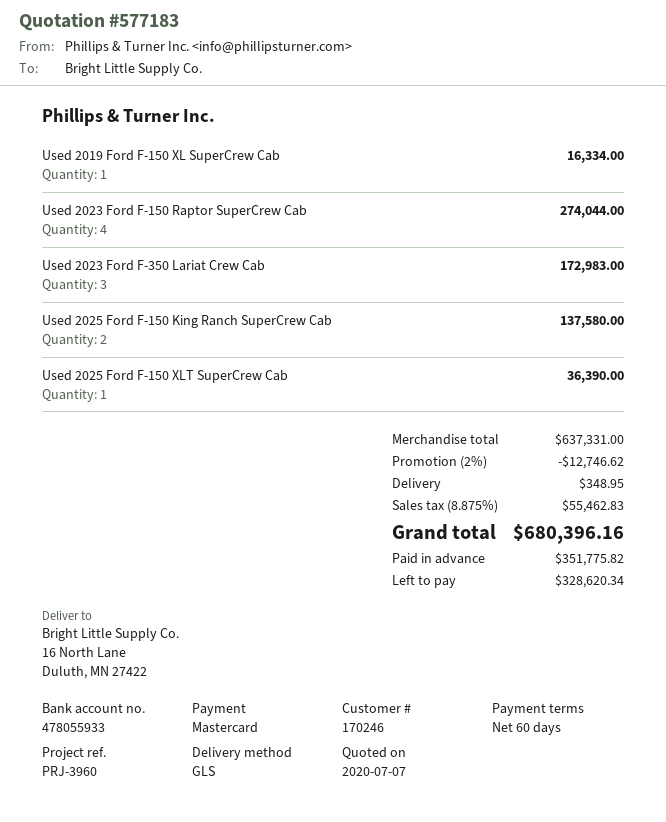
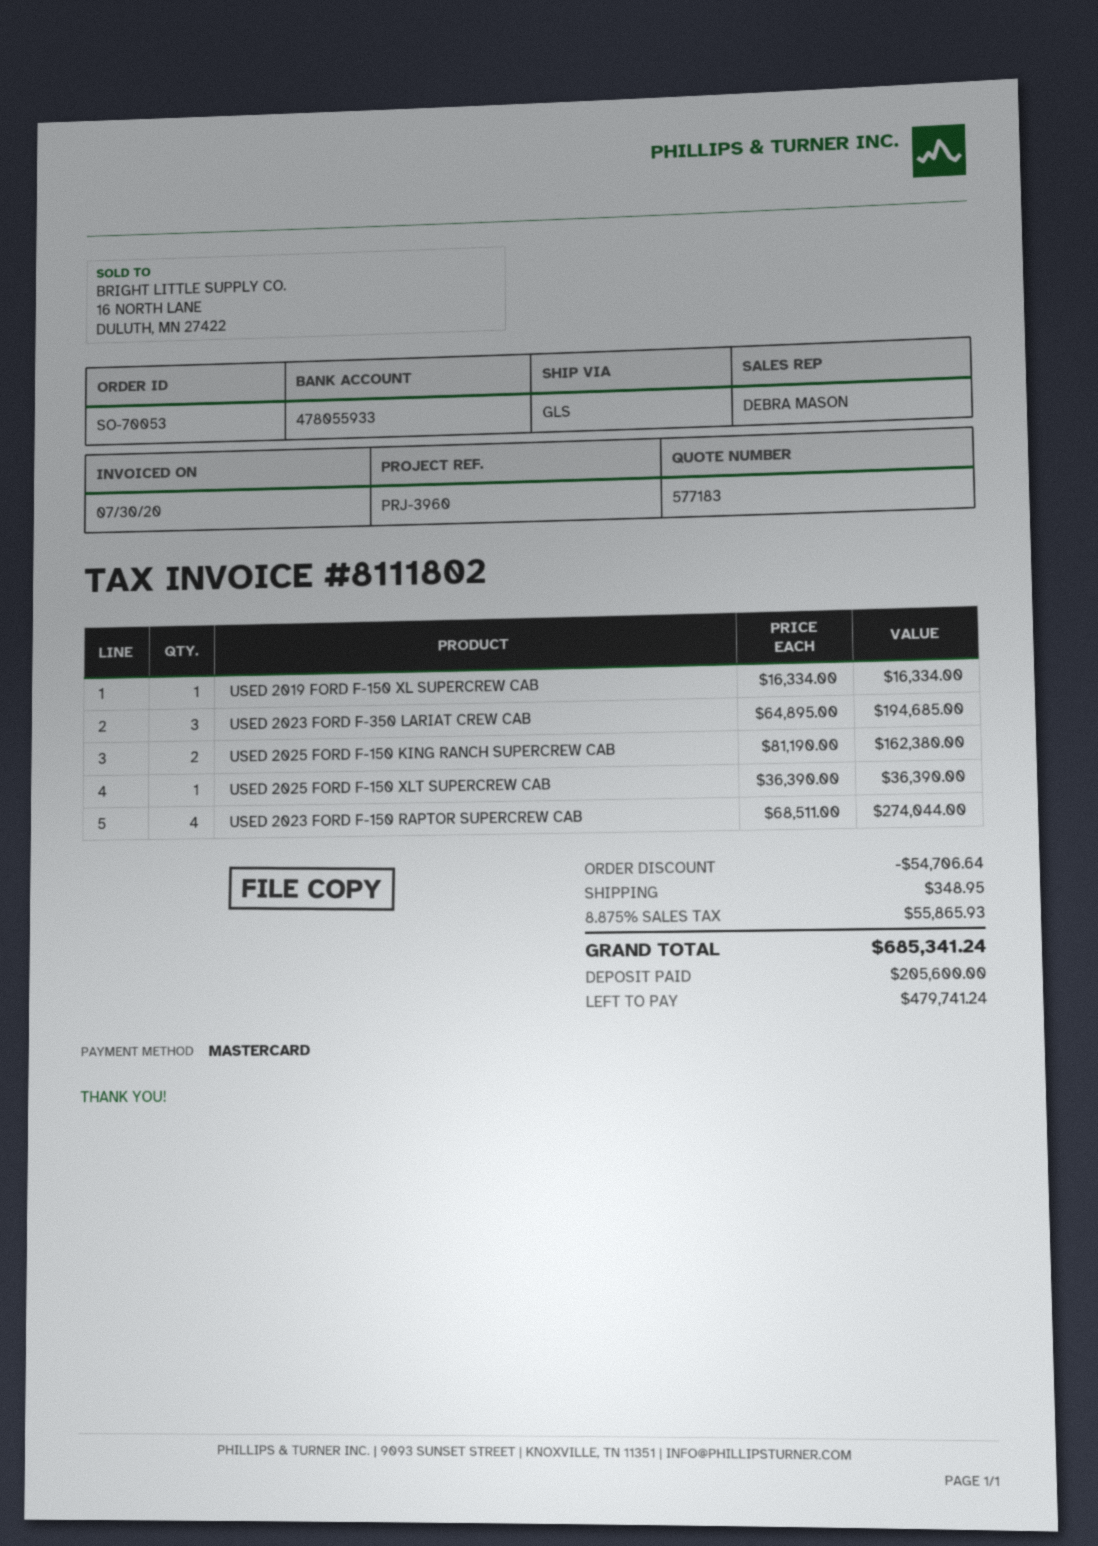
Used 2023 Ford F-350 Lariat Crew Cab: 3 for 172983.00 -> 3 for 194685.00
Used 2025 Ford F-150 King Ranch SuperCrew Cab: 2 for 137580.00 -> 2 for 162380.00
discount: 12746.62 -> 54706.64
tax: 8.875% = 55462.83 -> 8.875% = 55865.93
total: 680396.16 -> 685341.24
deposit: 351775.82 -> 205600.00
balance: 328620.34 -> 479741.24

